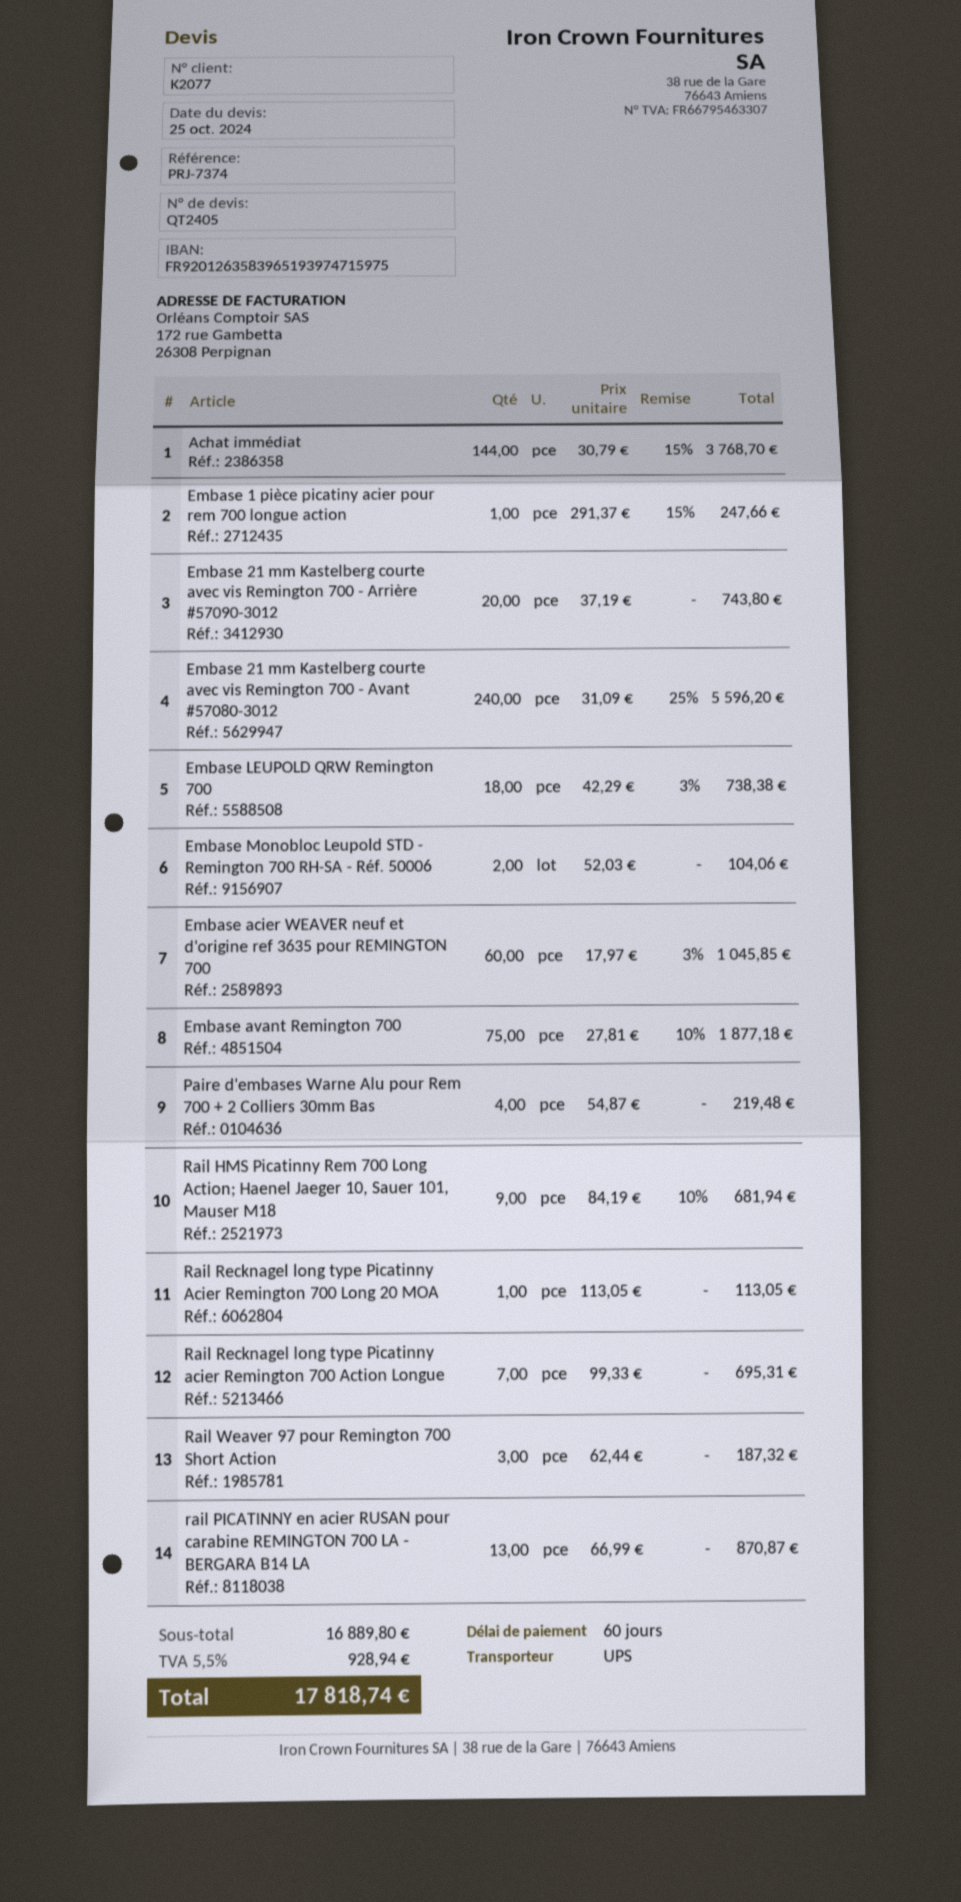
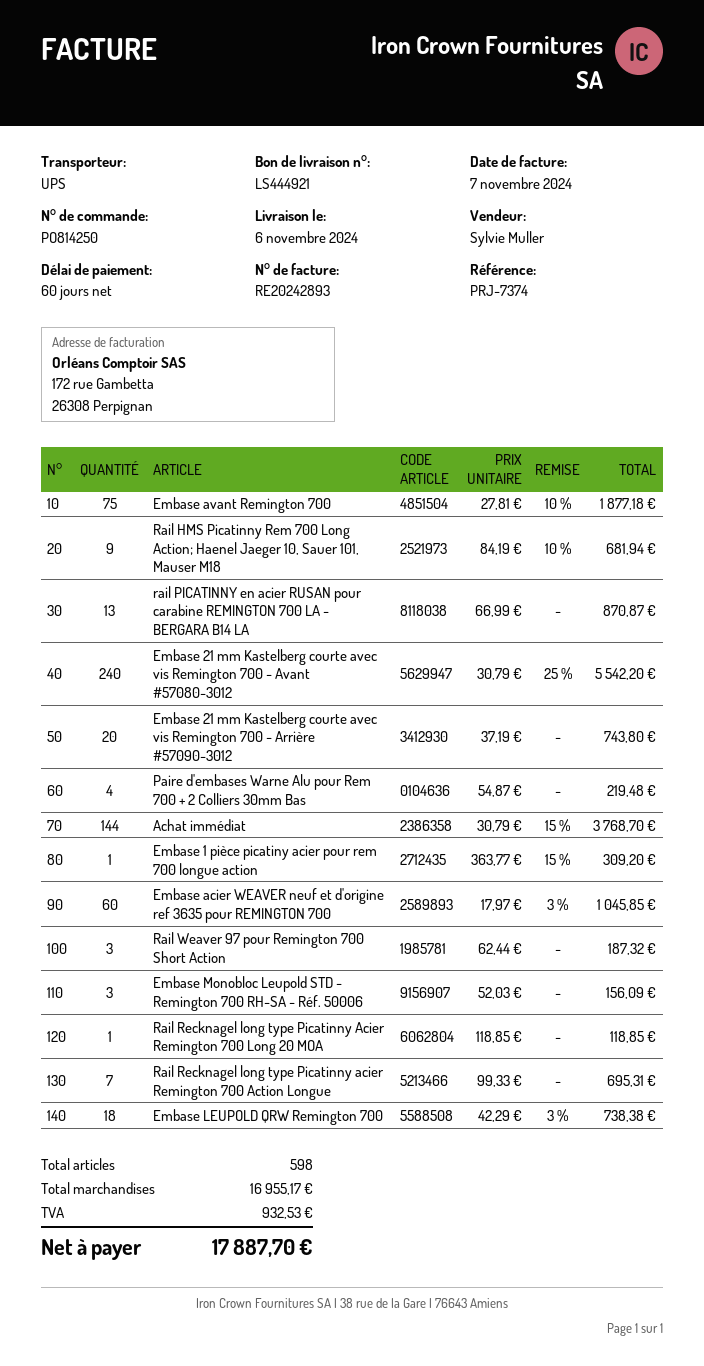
Embase 1 pièce picatiny acier pour rem 700 longue action: 1 x 291.37 - 15% = 247.66 -> 1 x 363.77 - 15% = 309.20
Embase 21 mm Kastelberg courte avec vis Remington 700 - Avant #57080-3012: 240 x 31.09 - 25% = 5596.20 -> 240 x 30.79 - 25% = 5542.20
Embase Monobloc Leupold STD - Remington 700 RH-SA - Réf. 50006: 2 x 52.03 = 104.06 -> 3 x 52.03 = 156.09
Rail Recknagel long type Picatinny Acier Remington 700 Long 20 MOA: 1 x 113.05 = 113.05 -> 1 x 118.85 = 118.85
subtotal: 16889.80 -> 16955.17
tax: 928.94 -> 932.53
total: 17818.74 -> 17887.70

